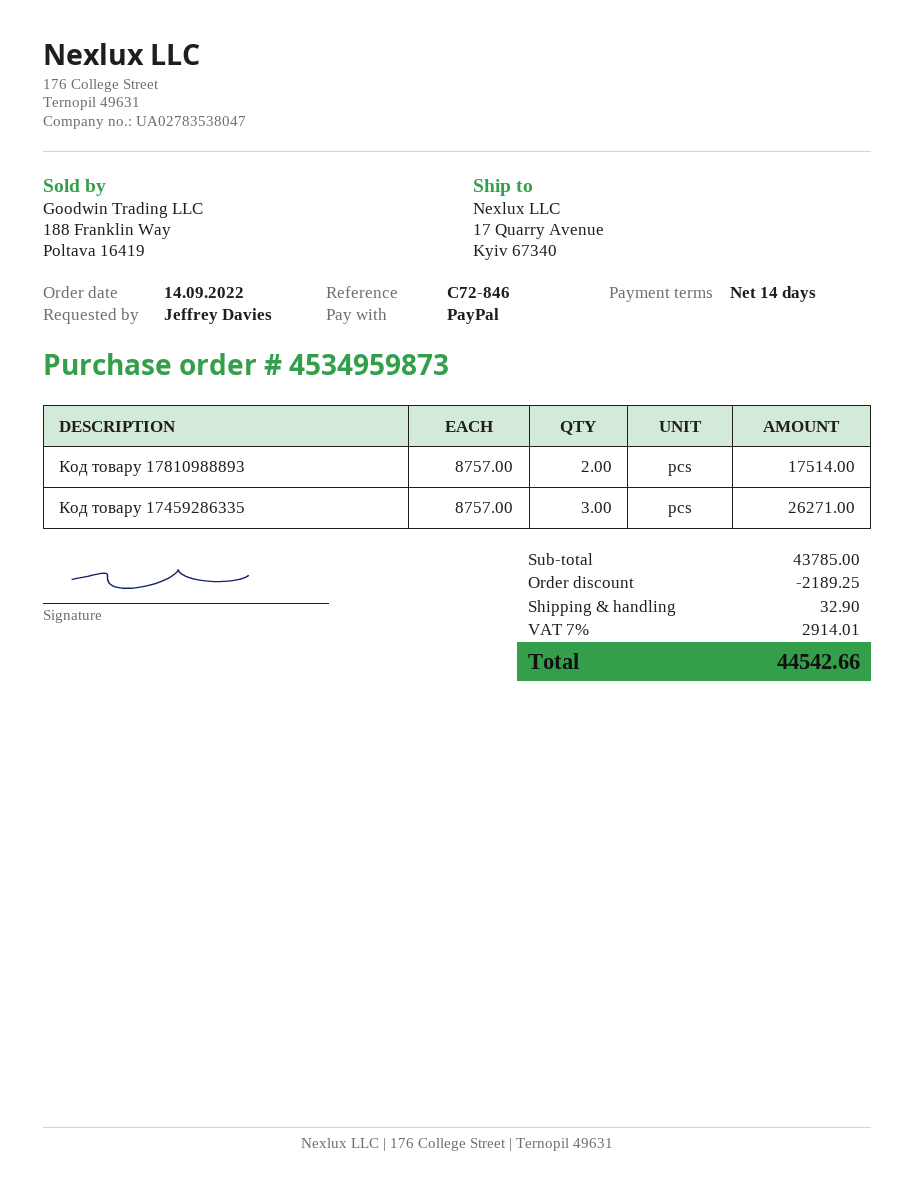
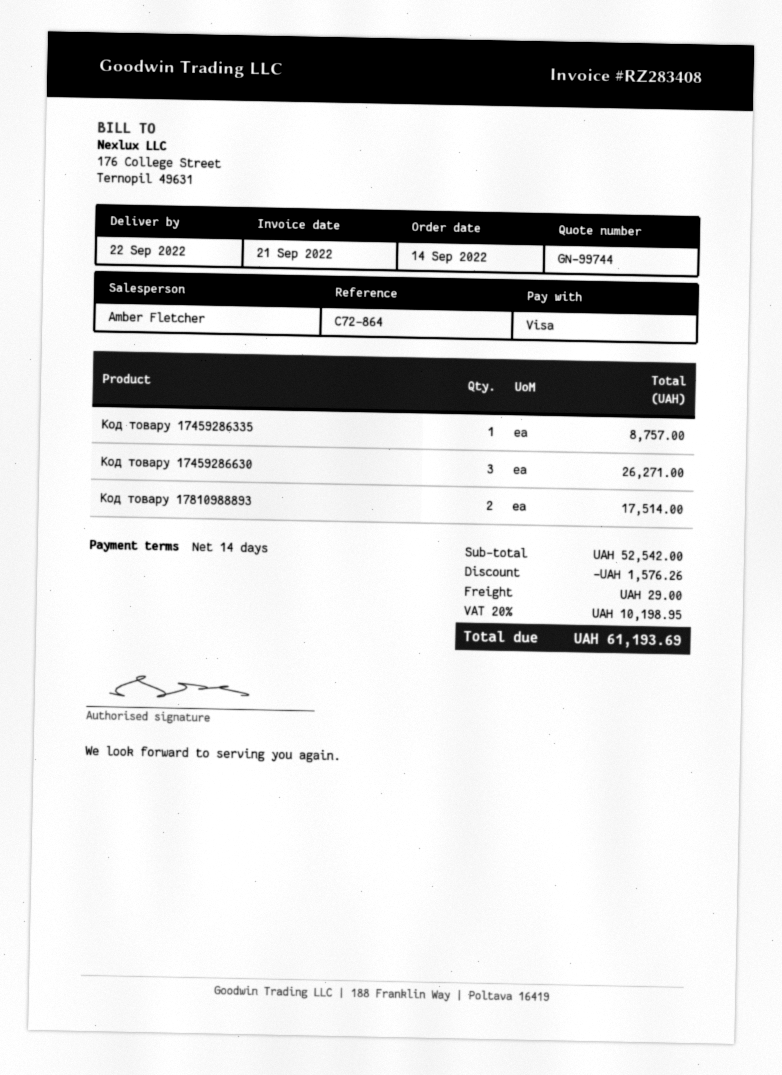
reference: C72-846 -> C72-864
payment method: PayPal -> Visa
Код товару 17459286335: 3 for 26271.00 -> 1 for 8757.00
Код товару 17459286630: none -> 3 for 26271.00
subtotal: 43785.00 -> 52542.00
discount: 2189.25 -> 1576.26
shipping: 32.90 -> 29.00
tax: 7% = 2914.01 -> 20% = 10198.95
total: 44542.66 -> 61193.69

